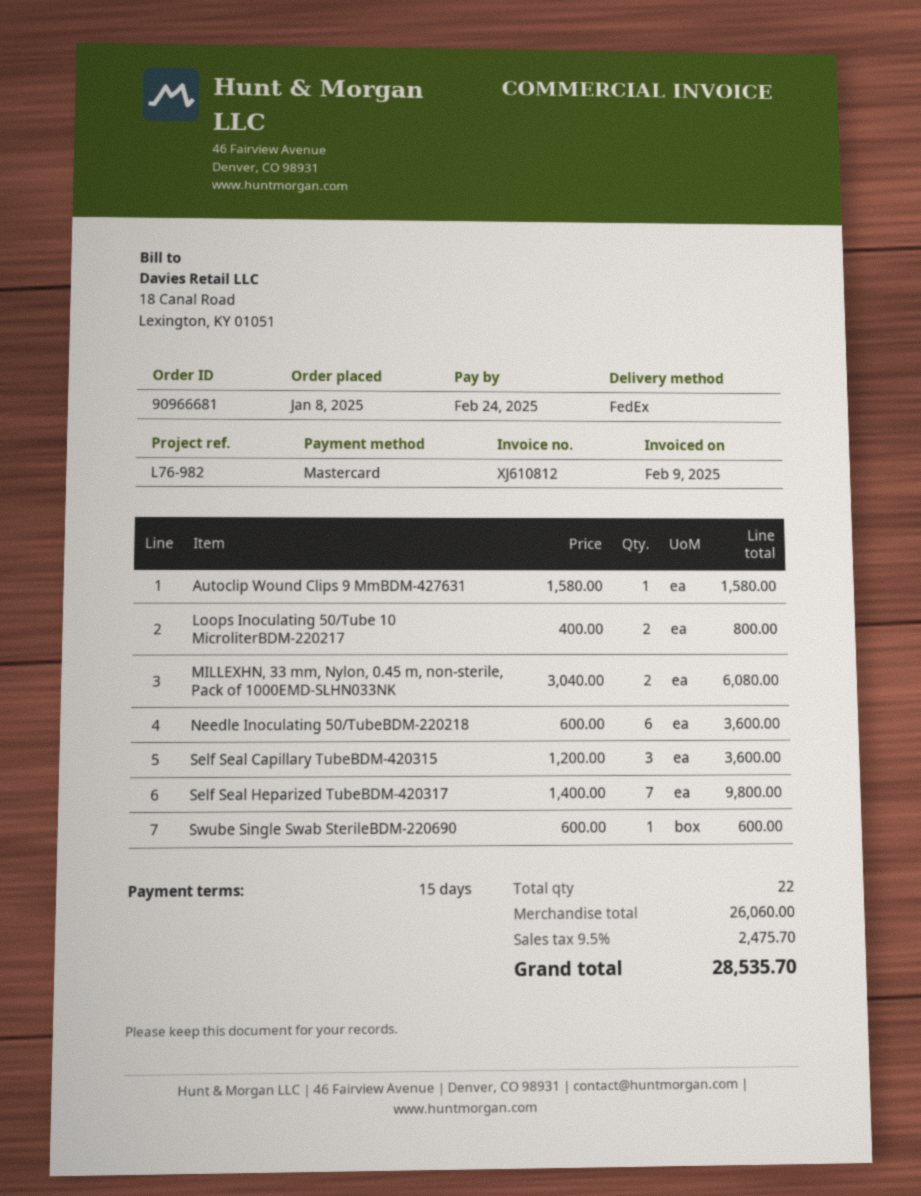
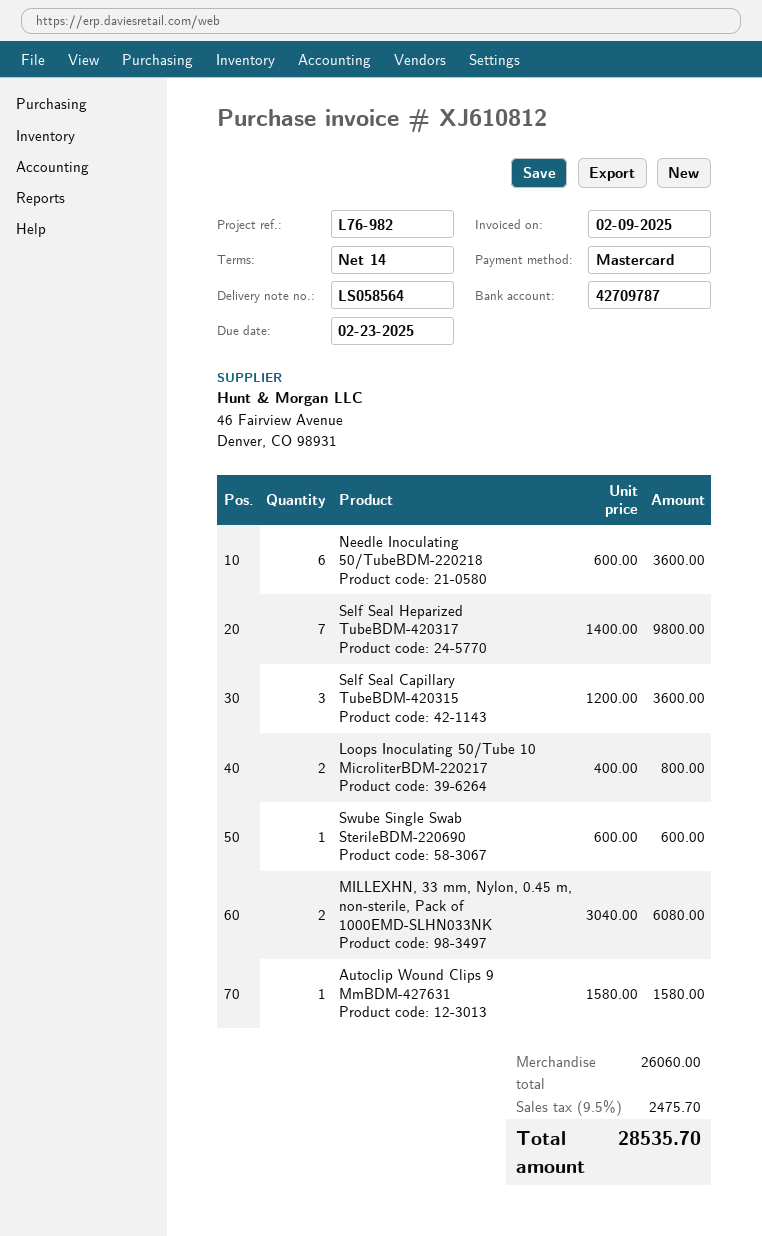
payment terms: 15 days -> 14 days
due date: 2025-02-24 -> 2025-02-23

